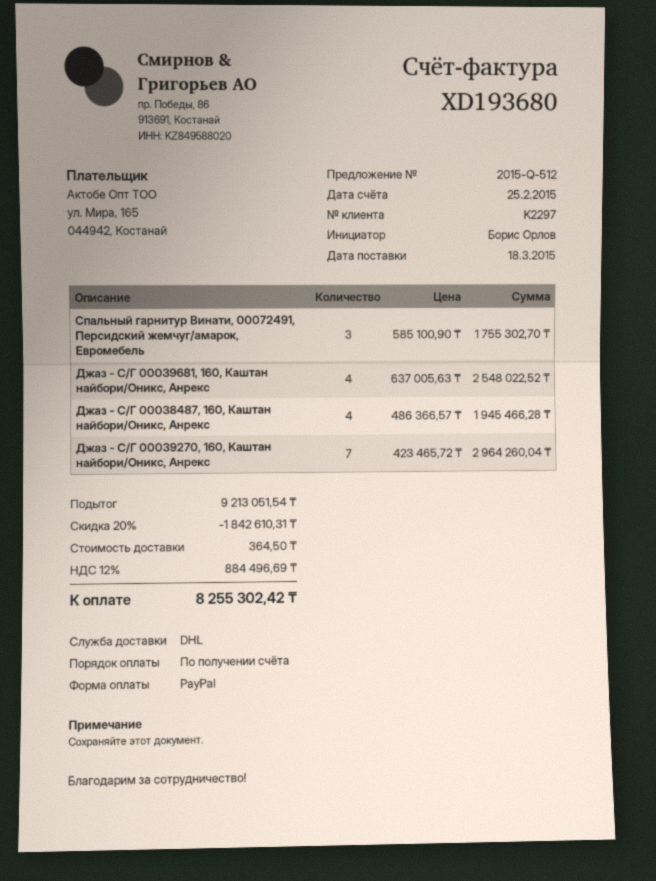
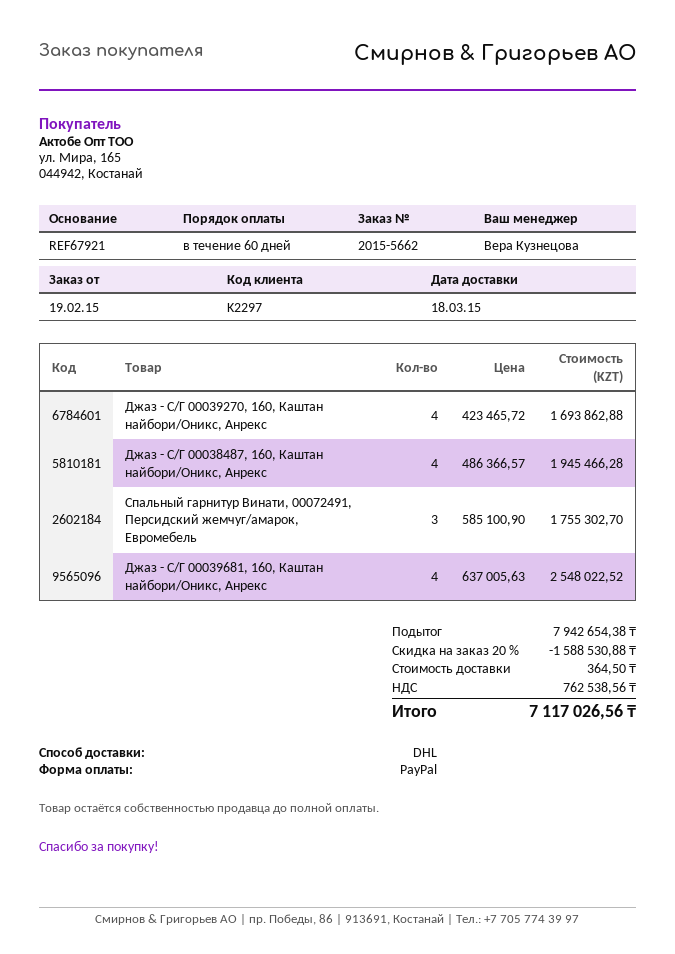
payment terms: on receipt -> 60 days
Джаз - С/Г 00039270, 160, Каштан найбори/Оникс, Анрекс: 7 x 423465.72 = 2964260.04 -> 4 x 423465.72 = 1693862.88
subtotal: 9213051.54 -> 7942654.38
discount: 20% = 1842610.31 -> 20% = 1588530.88
tax: 884496.69 -> 762538.56
total: 8255302.42 -> 7117026.56

